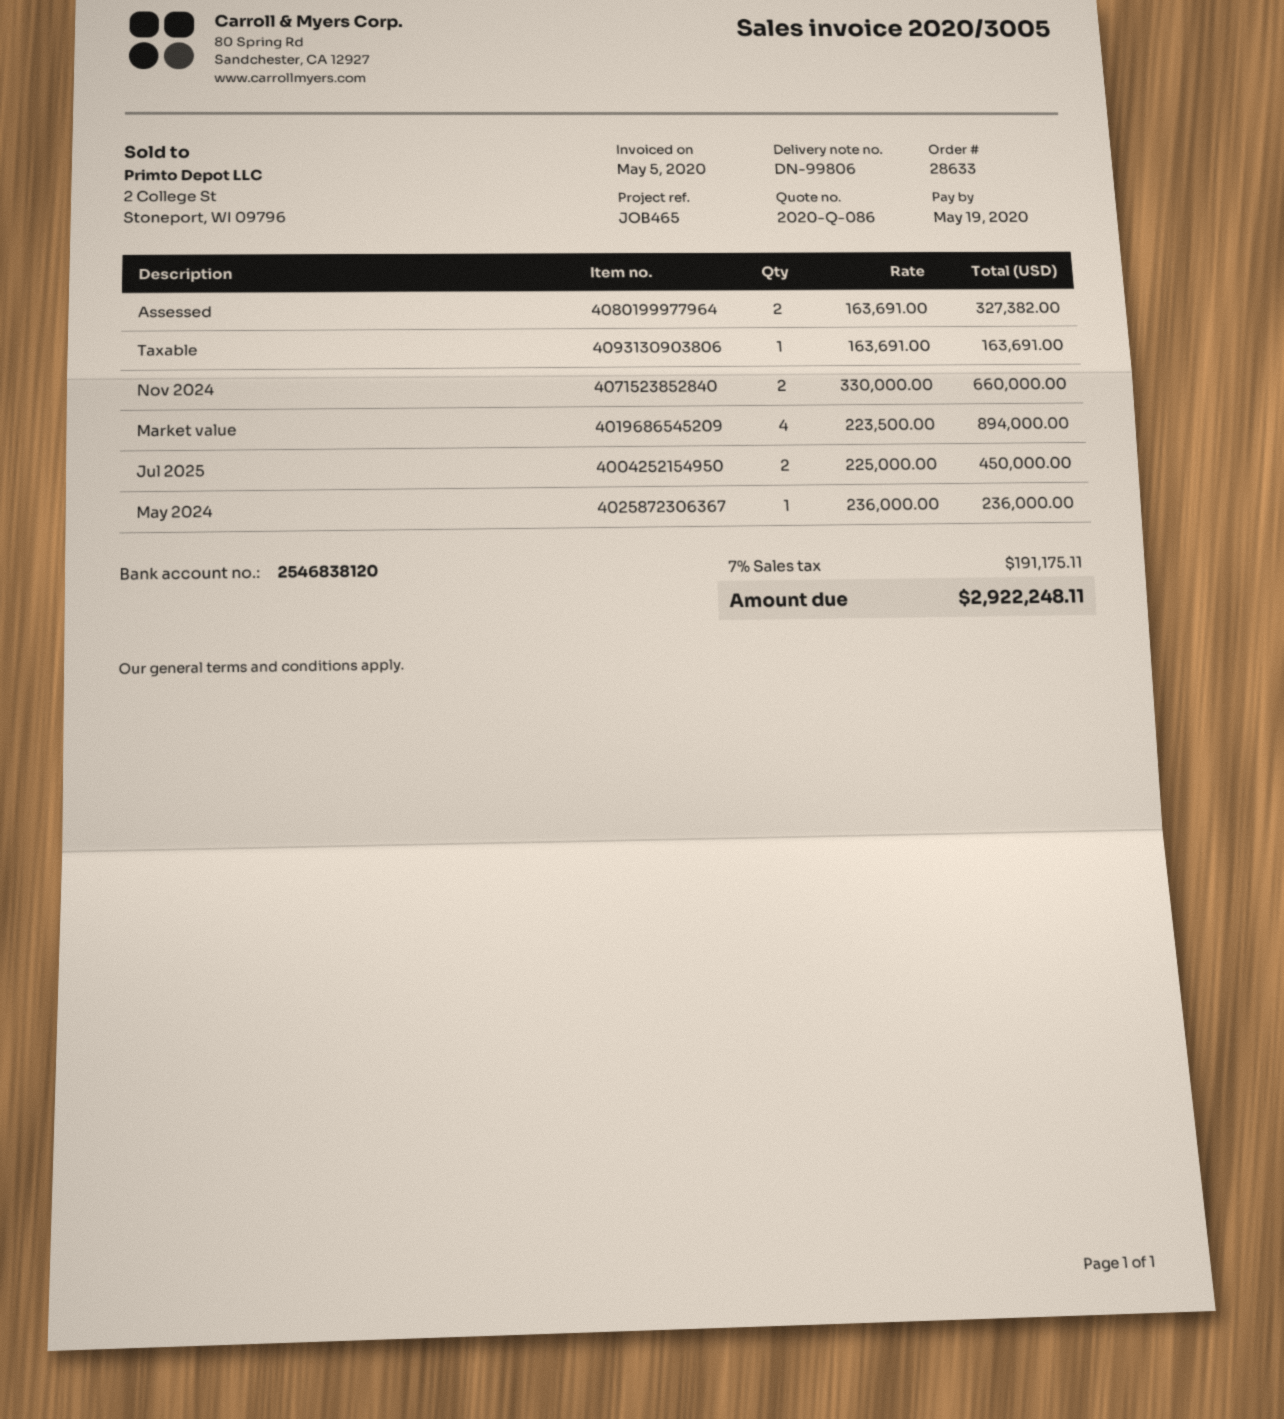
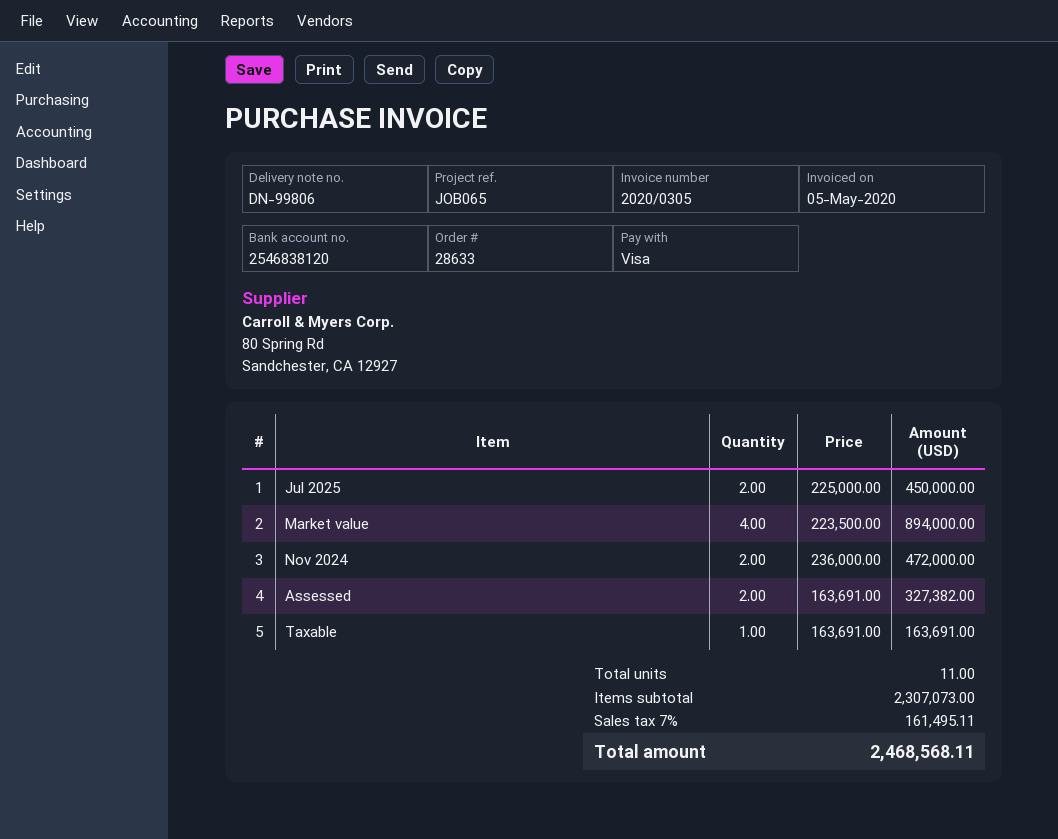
invoice number: 2020/3005 -> 2020/0305
reference: JOB465 -> JOB065
Nov 2024: 2 x 330000.00 = 660000.00 -> 2 x 236000.00 = 472000.00
May 2024: 1 x 236000.00 = 236000.00 -> none
tax: 7% = 191175.11 -> 7% = 161495.11
total: 2922248.11 -> 2468568.11

